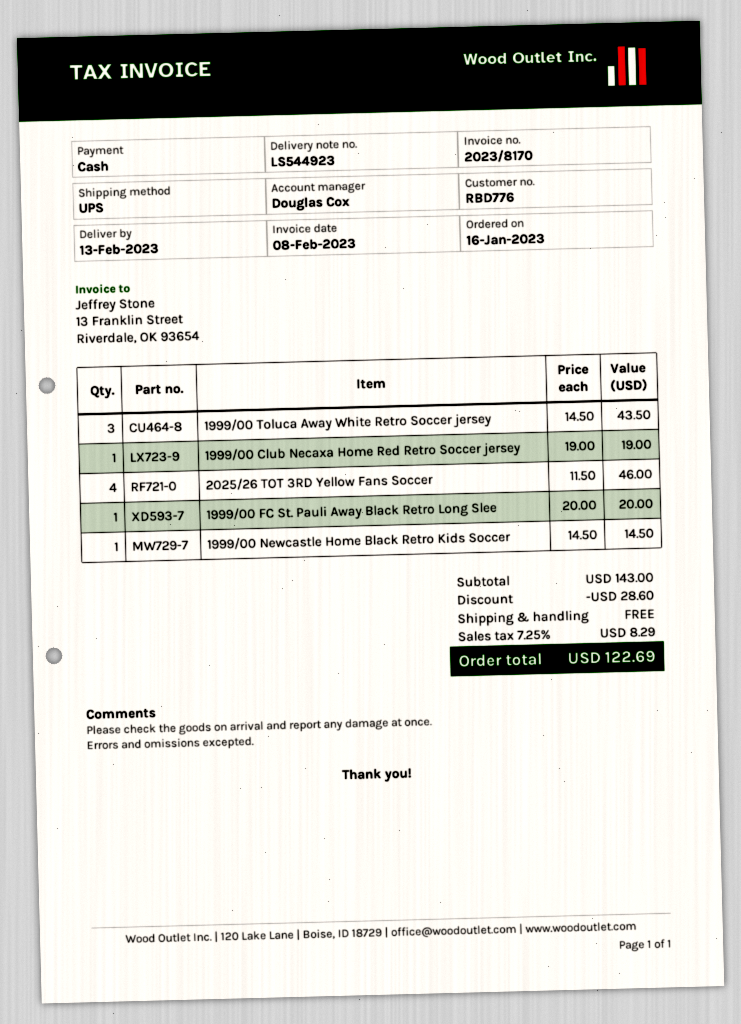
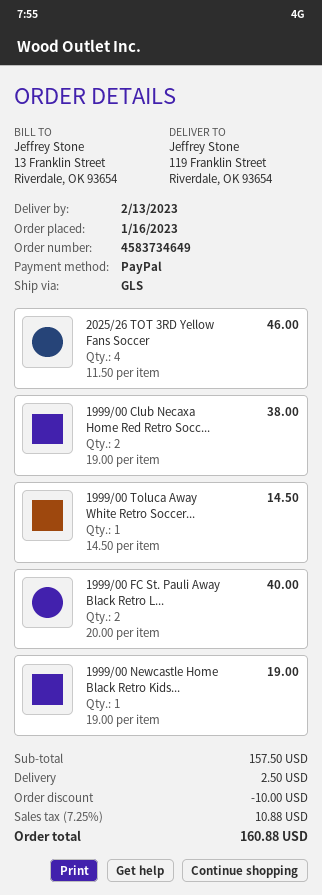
payment method: cash -> PayPal
shipping method: UPS -> GLS
1999/00 Toluca Away White Retro Soccer jersey: 3 x 14.50 = 43.50 -> 1 x 14.50 = 14.50
1999/00 Club Necaxa Home Red Retro Soccer jersey: 1 x 19.00 = 19.00 -> 2 x 19.00 = 38.00
1999/00 FC St. Pauli Away Black Retro Long Slee: 1 x 20.00 = 20.00 -> 2 x 20.00 = 40.00
1999/00 Newcastle Home Black Retro Kids Soccer: 1 x 14.50 = 14.50 -> 1 x 19.00 = 19.00
subtotal: 143.00 -> 157.50
discount: 28.60 -> 10.00
shipping: 0.00 -> 2.50
tax: 7.25% = 8.29 -> 7.25% = 10.88
total: 122.69 -> 160.88

